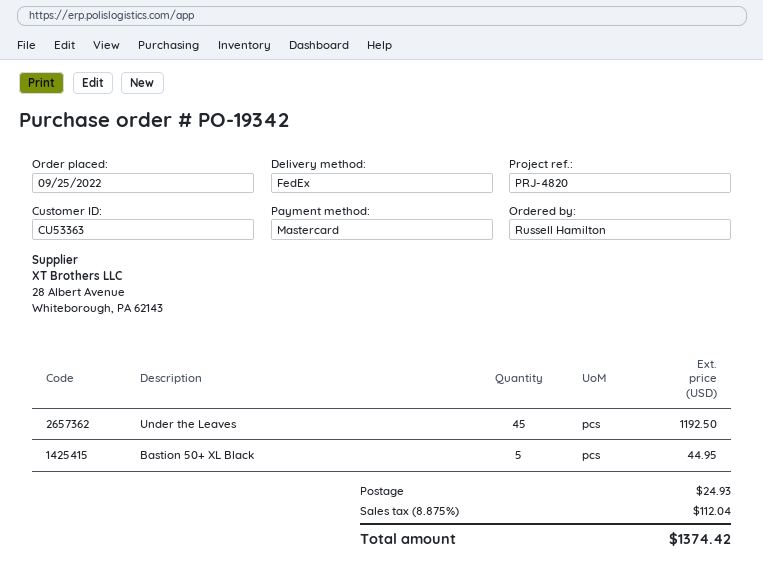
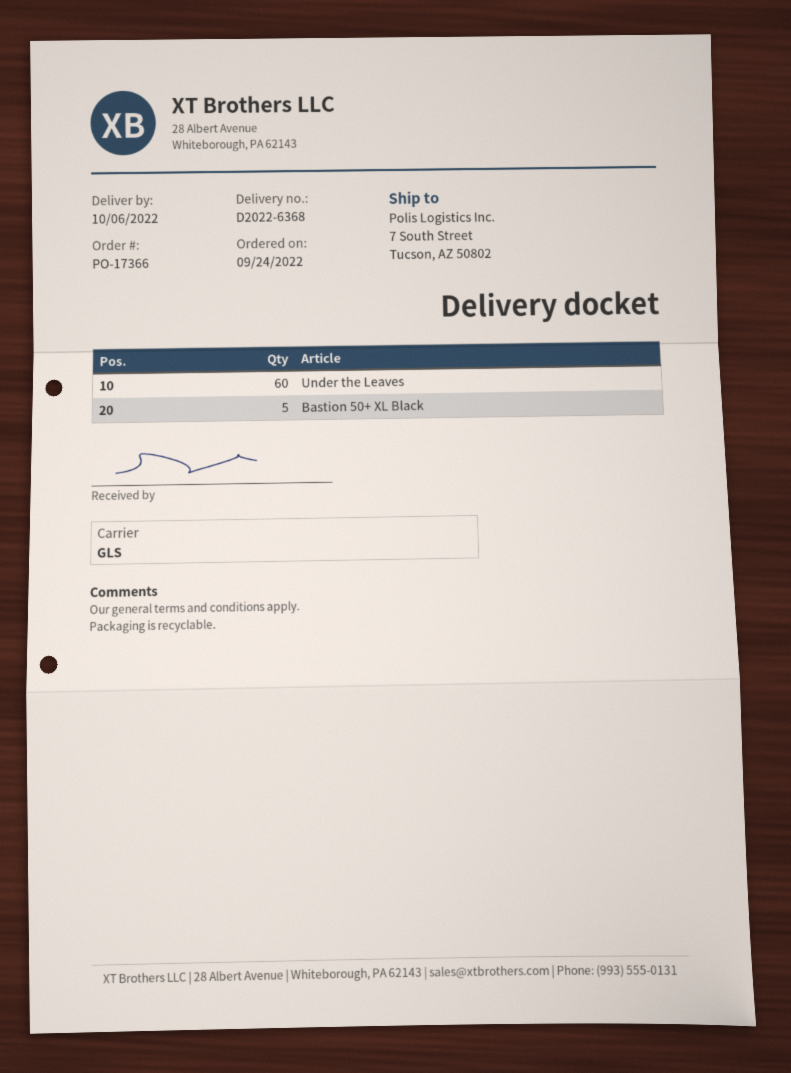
order number: PO-19342 -> PO-17366
order date: 2022-09-25 -> 2022-09-24
shipping method: FedEx -> GLS
Under the Leaves: 45 -> 60

